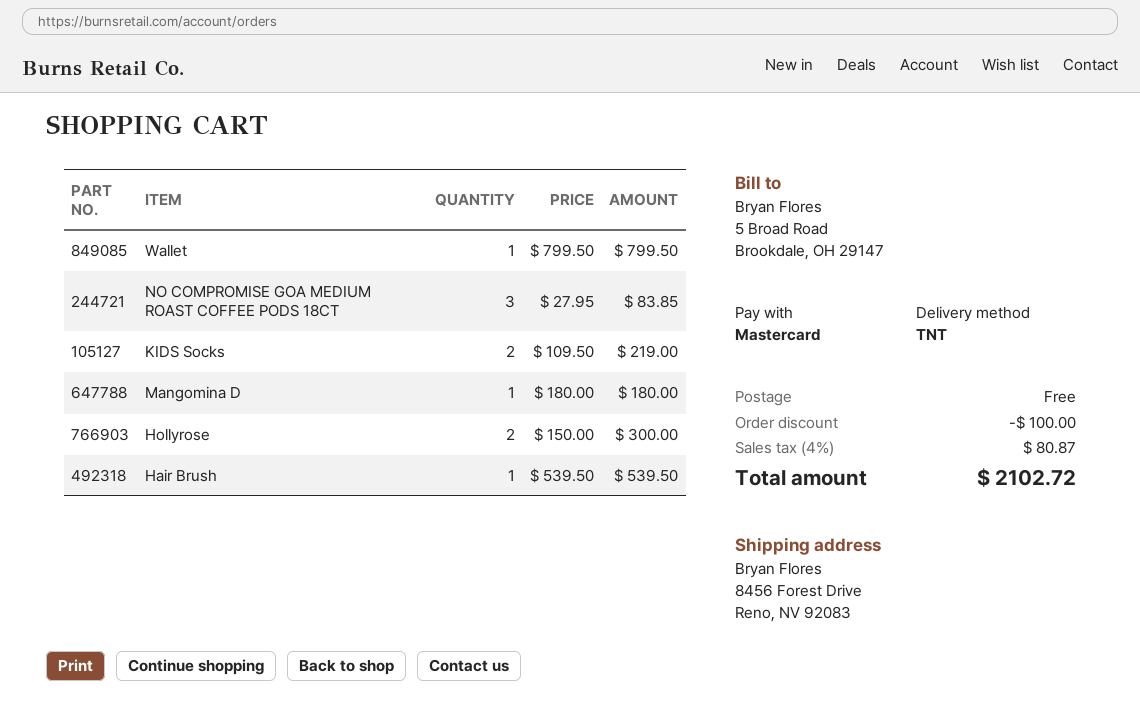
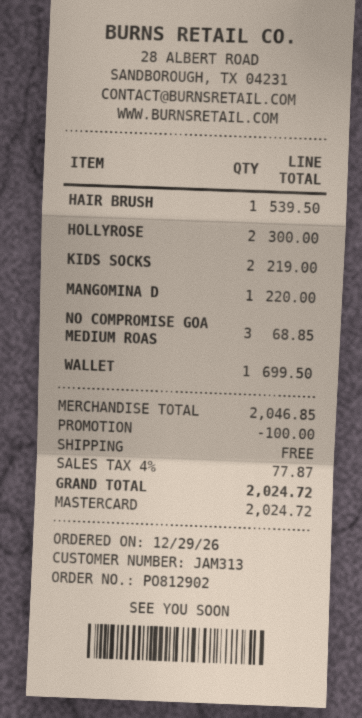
Wallet: 1 for 799.50 -> 1 for 699.50
NO COMPROMISE GOA MEDIUM ROAST COFFEE PODS 18CT: 3 for 83.85 -> 3 for 68.85
Mangomina D: 1 for 180.00 -> 1 for 220.00
tax: 4% = 80.87 -> 4% = 77.87
total: 2102.72 -> 2024.72

